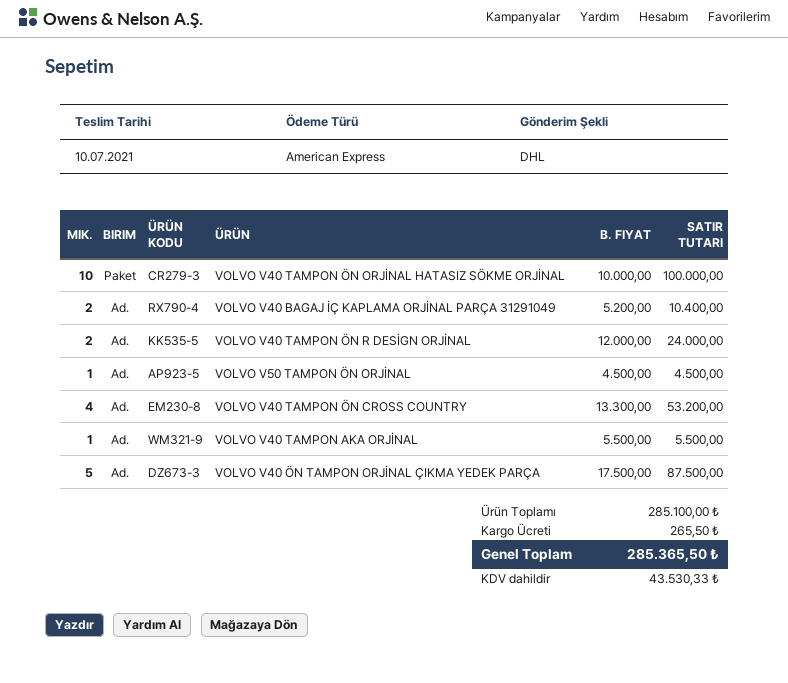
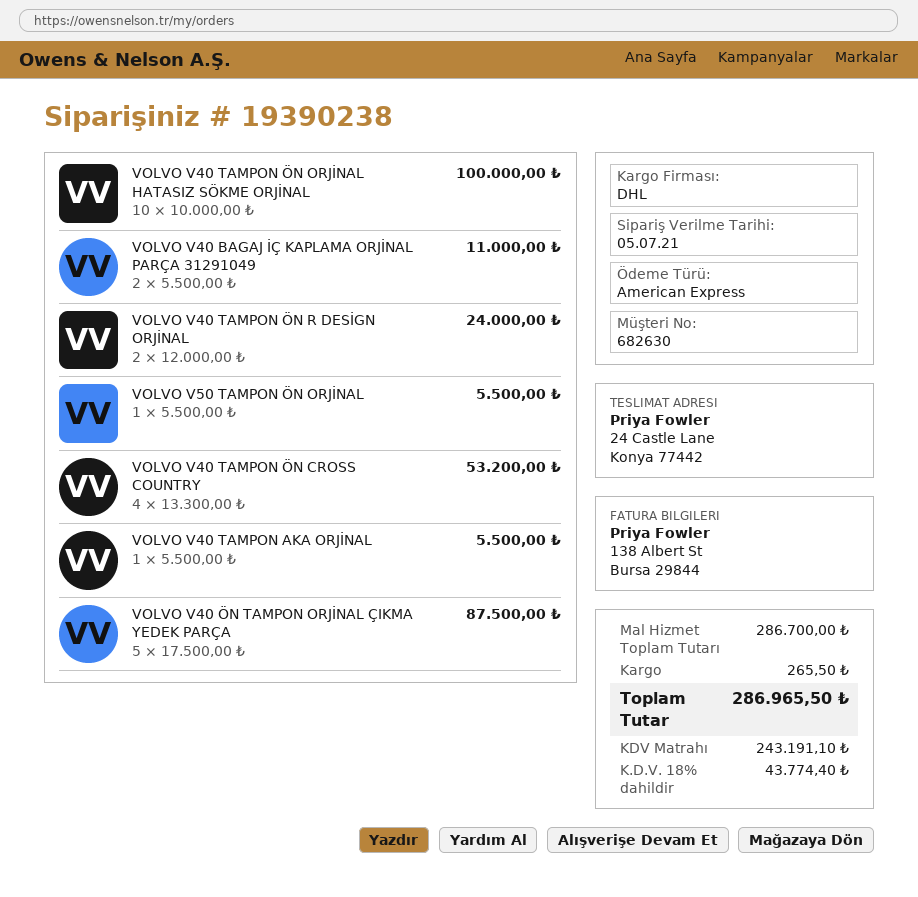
VOLVO V40 BAGAJ İÇ KAPLAMA ORJİNAL PARÇA 31291049: 2 x 5200.00 = 10400.00 -> 2 x 5500.00 = 11000.00
VOLVO V50 TAMPON ÖN ORJİNAL: 1 x 4500.00 = 4500.00 -> 1 x 5500.00 = 5500.00
subtotal: 285100.00 -> 286700.00
tax: 43530.33 -> 43774.40
total: 285365.50 -> 286965.50

